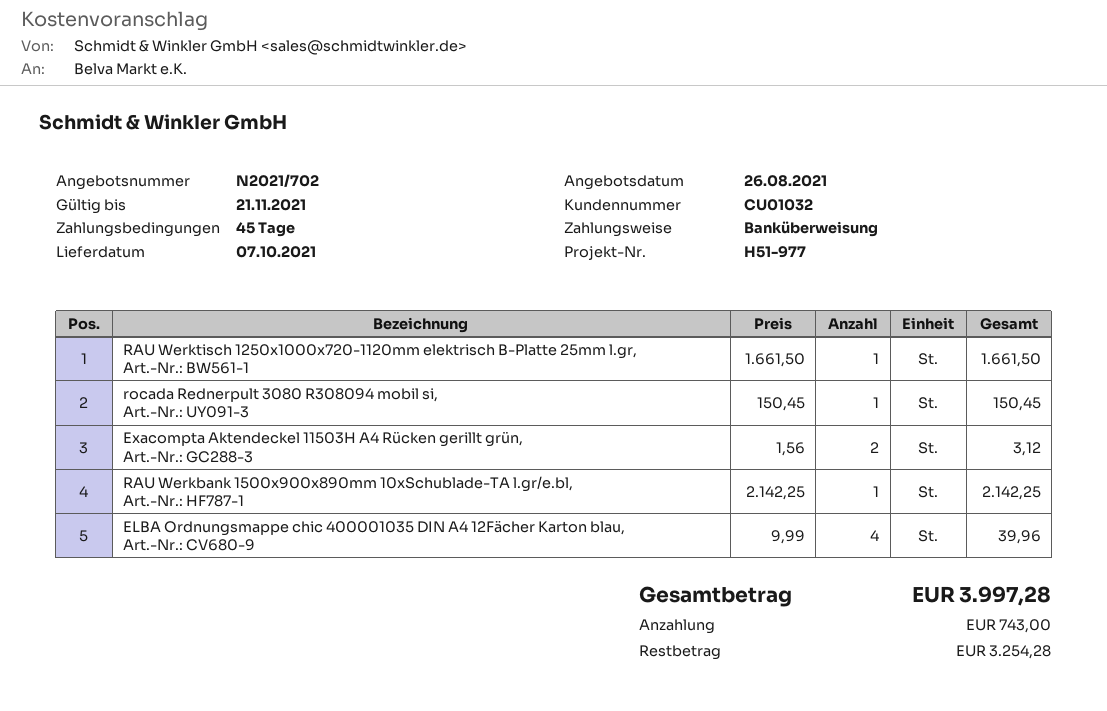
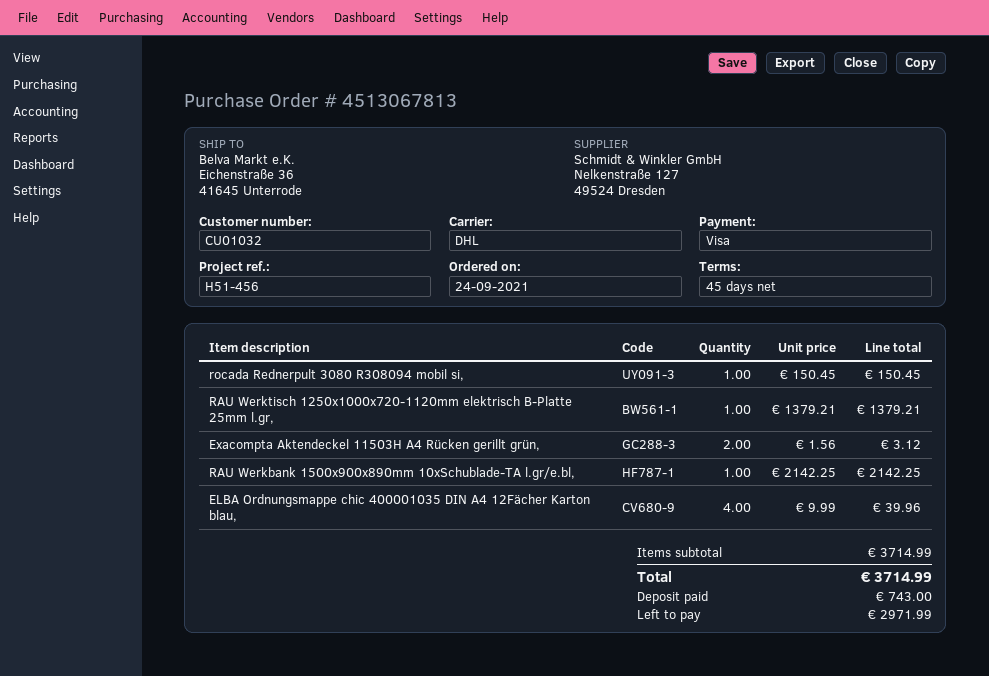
reference: H51-977 -> H51-456
payment method: bank transfer -> Visa
RAU Werktisch 1250x1000x720-1120mm elektrisch B-Platte 25mm l.gr,: 1 x 1661.50 = 1661.50 -> 1 x 1379.21 = 1379.21
total: 3997.28 -> 3714.99
balance: 3254.28 -> 2971.99

